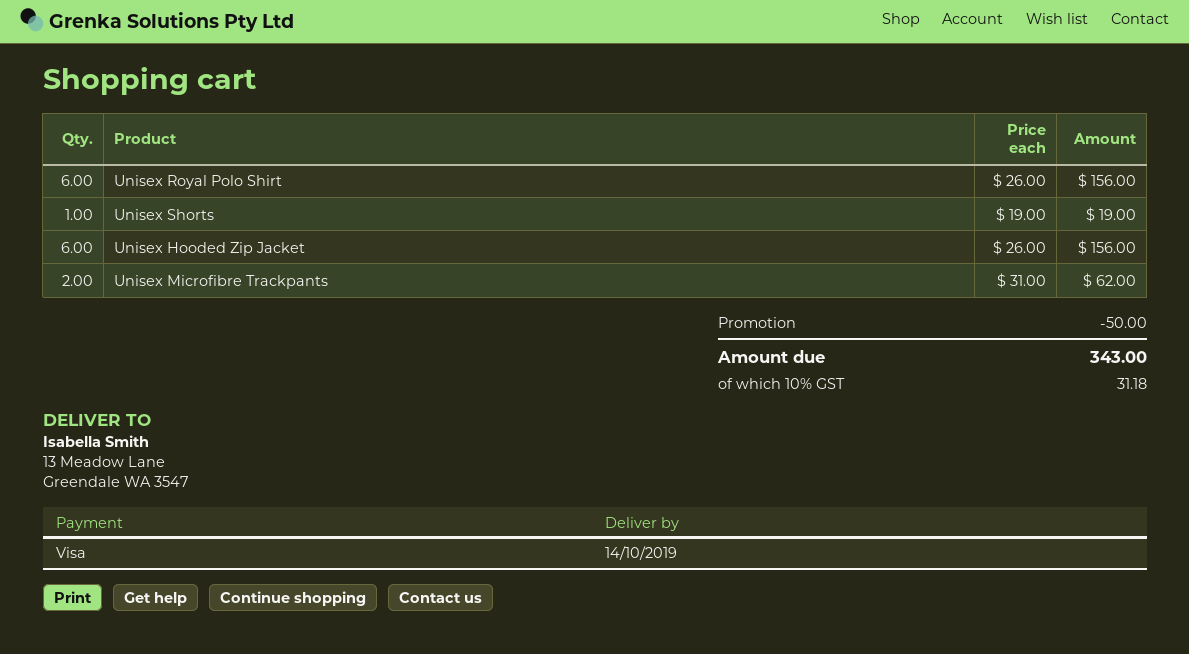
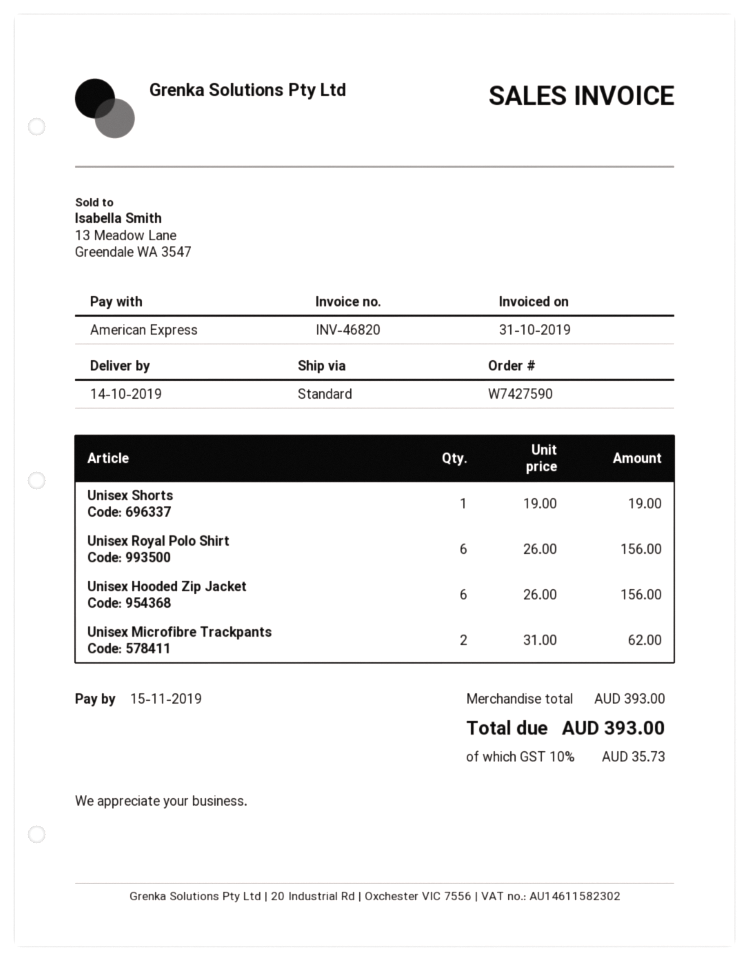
payment method: Visa -> American Express
discount: 50.00 -> none
tax: 10% = 31.18 -> 10% = 35.73
total: 343.00 -> 393.00

